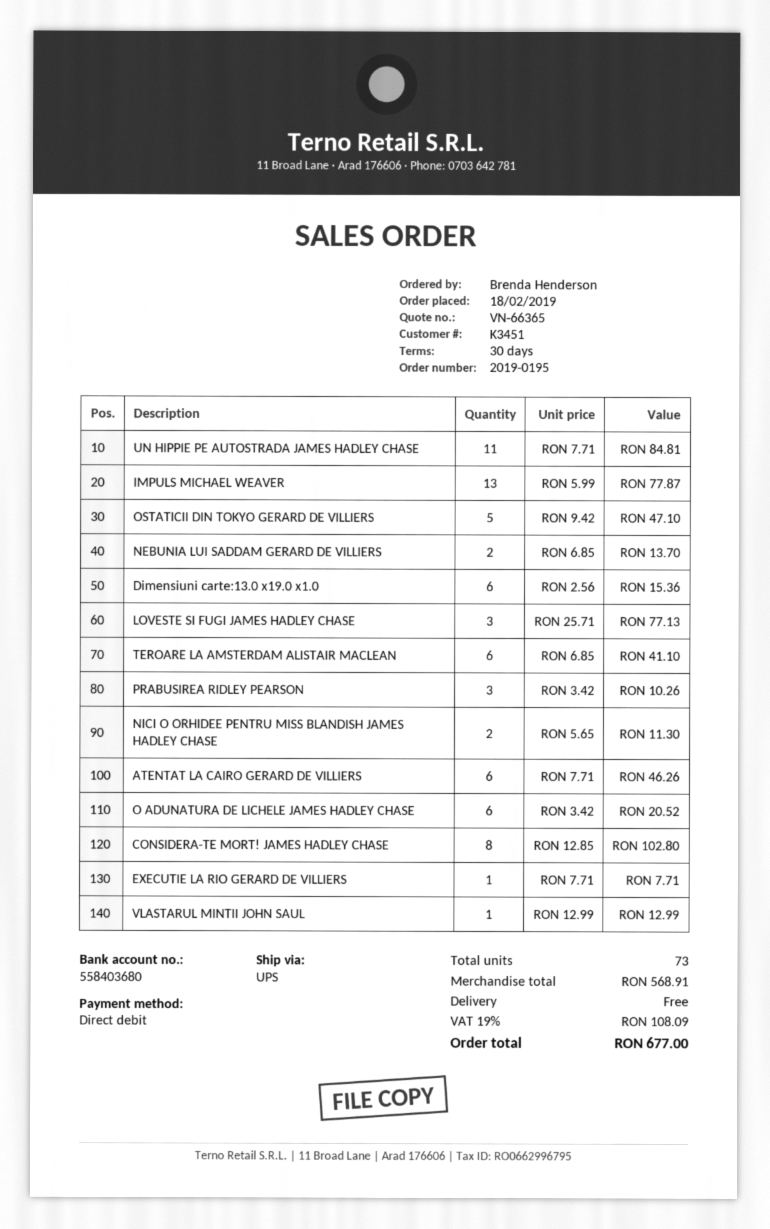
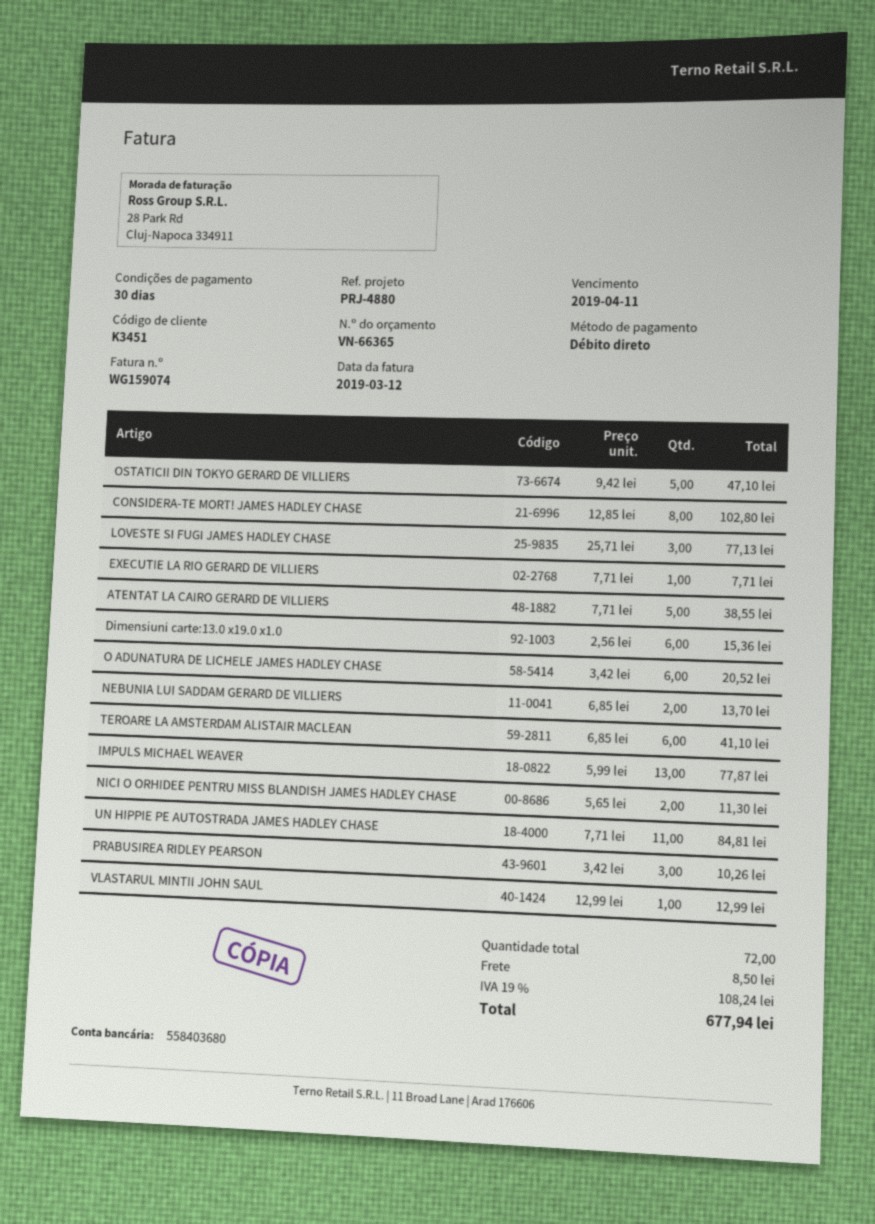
ATENTAT LA CAIRO GERARD DE VILLIERS: 6 x 7.71 = 46.26 -> 5 x 7.71 = 38.55
total quantity: 73 -> 72
shipping: 0.00 -> 8.50
tax: 19% = 108.09 -> 19% = 108.24
total: 677.00 -> 677.94

